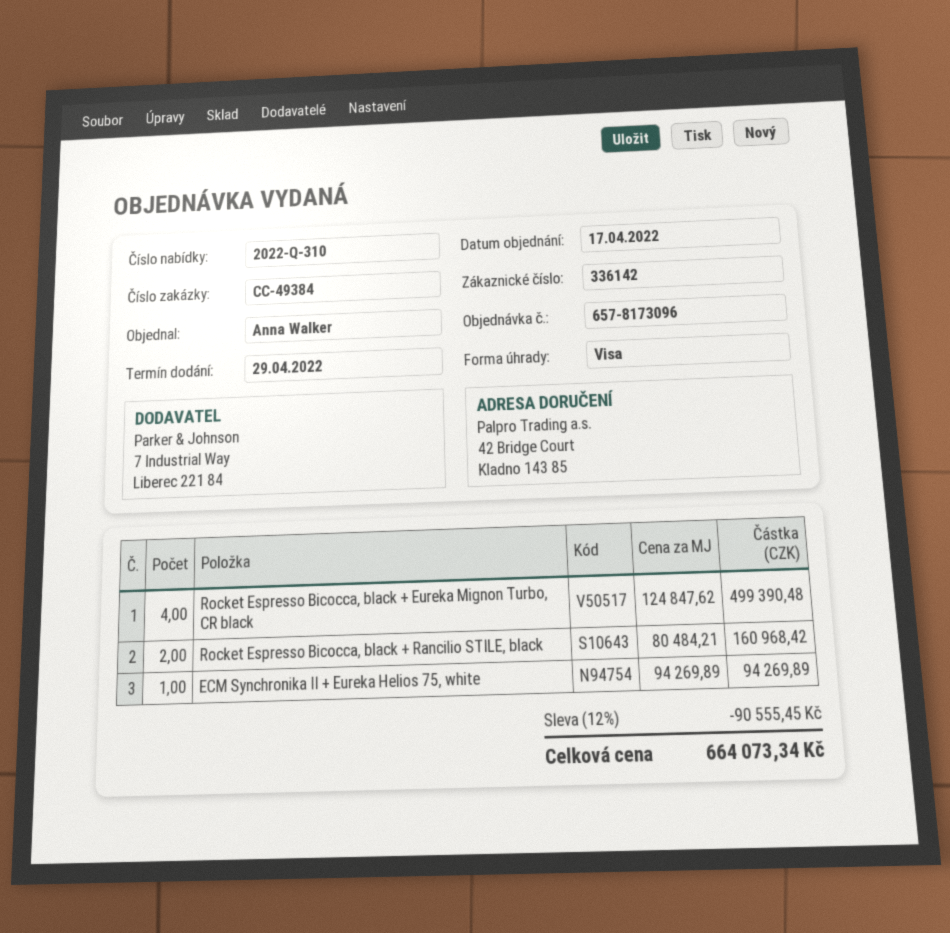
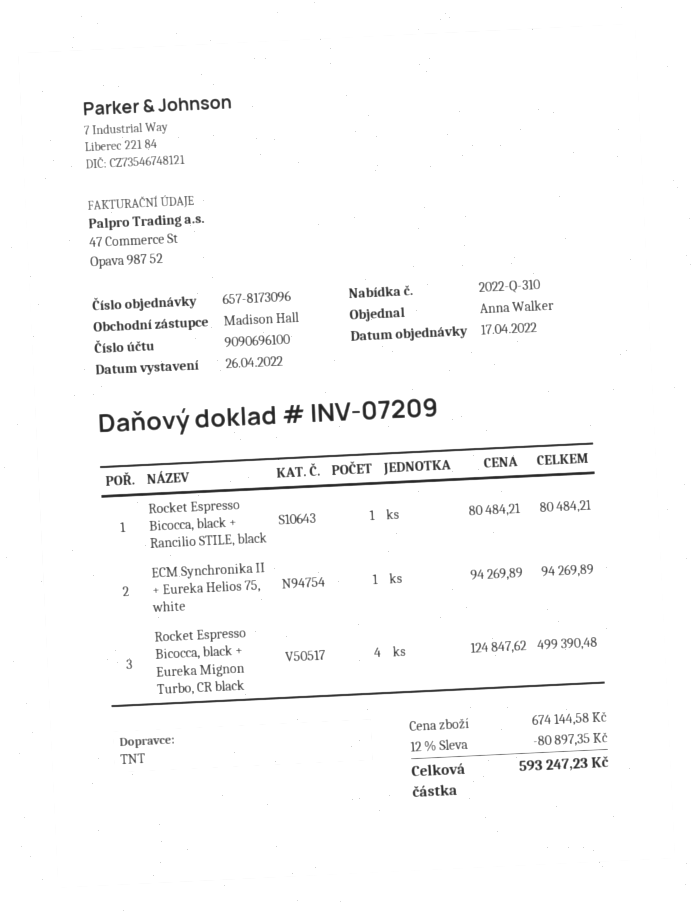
Rocket Espresso Bicocca, black + Rancilio STILE, black: 2 x 80484.21 = 160968.42 -> 1 x 80484.21 = 80484.21
discount: 12% = 90555.45 -> 12% = 80897.35
total: 664073.34 -> 593247.23

